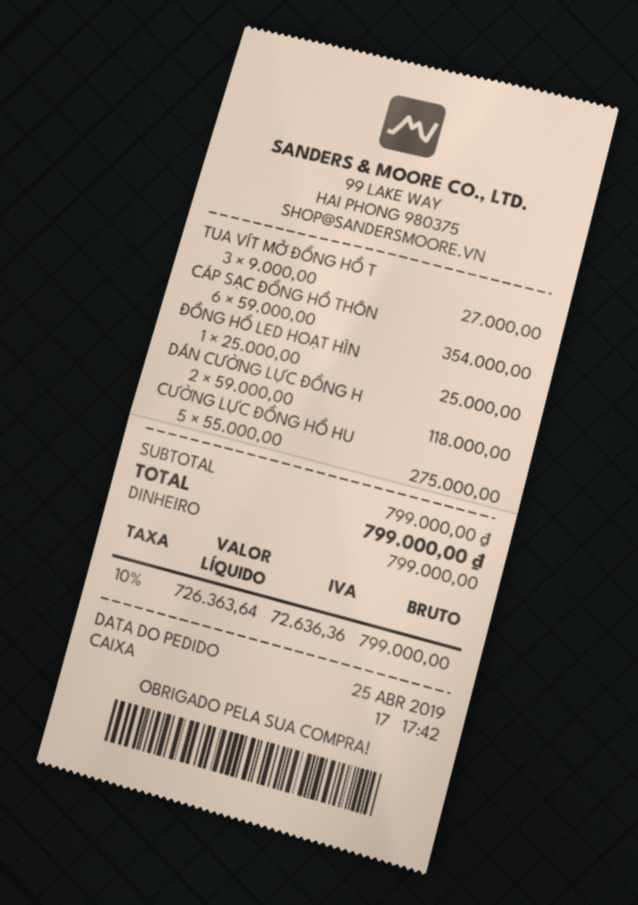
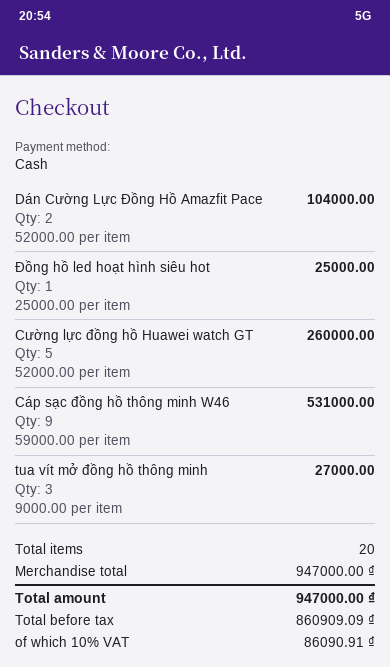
CÁP SẠC ĐỒNG HỒ THÔN: 6 x 59000.00 = 354000.00 -> 9 x 59000.00 = 531000.00
DÁN CƯỜNG LỰC ĐỒNG H: 2 x 59000.00 = 118000.00 -> 2 x 52000.00 = 104000.00
CƯỜNG LỰC ĐỒNG HỒ HU: 5 x 55000.00 = 275000.00 -> 5 x 52000.00 = 260000.00
subtotal: 799000.00 -> 947000.00
net: 726363.64 -> 860909.09
tax: 10% = 72636.36 -> 10% = 86090.91
total: 799000.00 -> 947000.00

